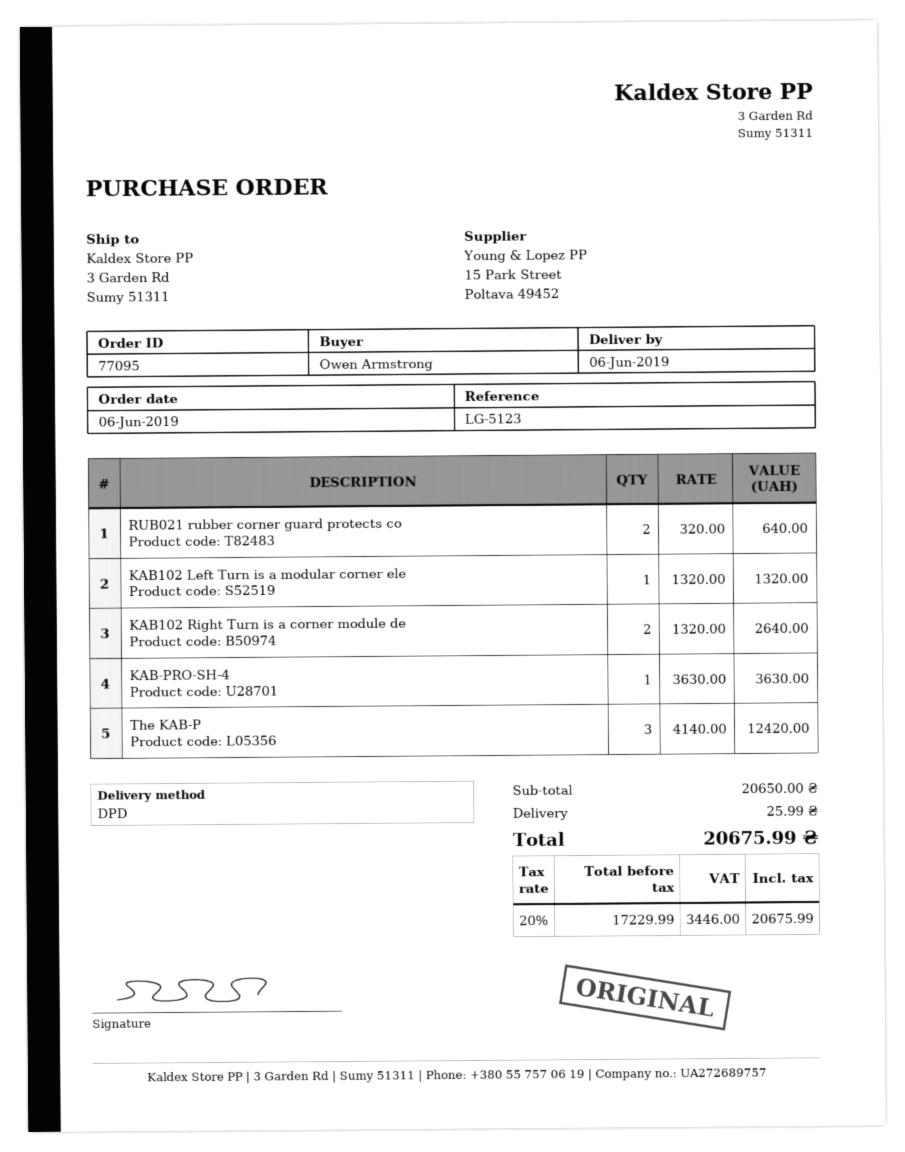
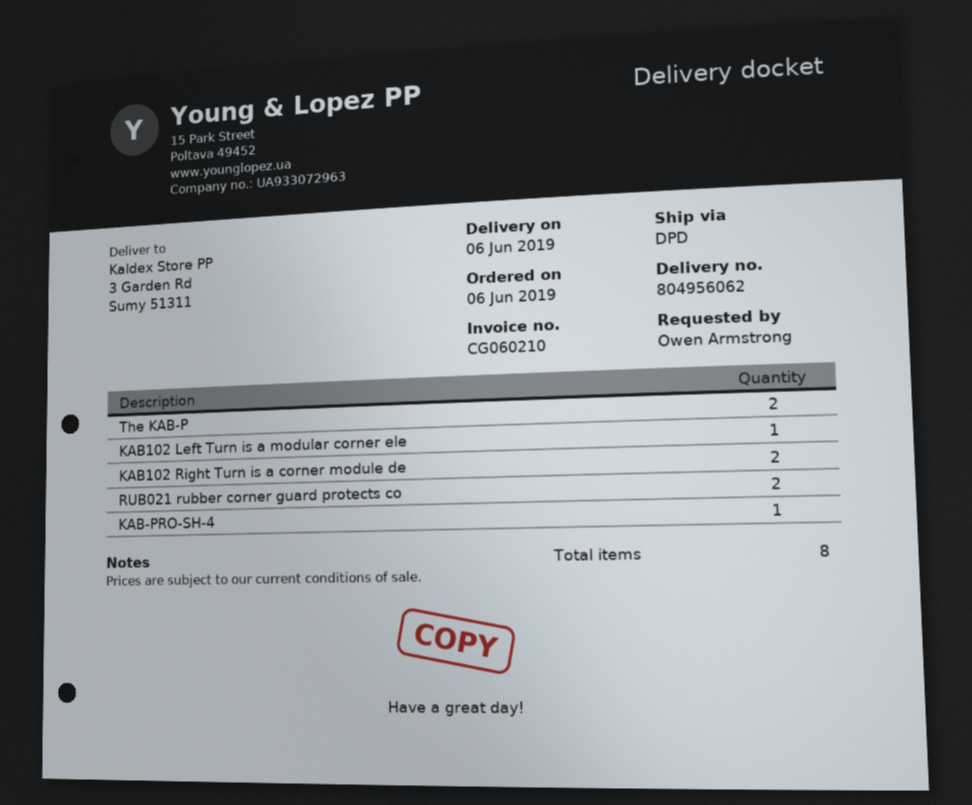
The KAB-P: 3 -> 2

